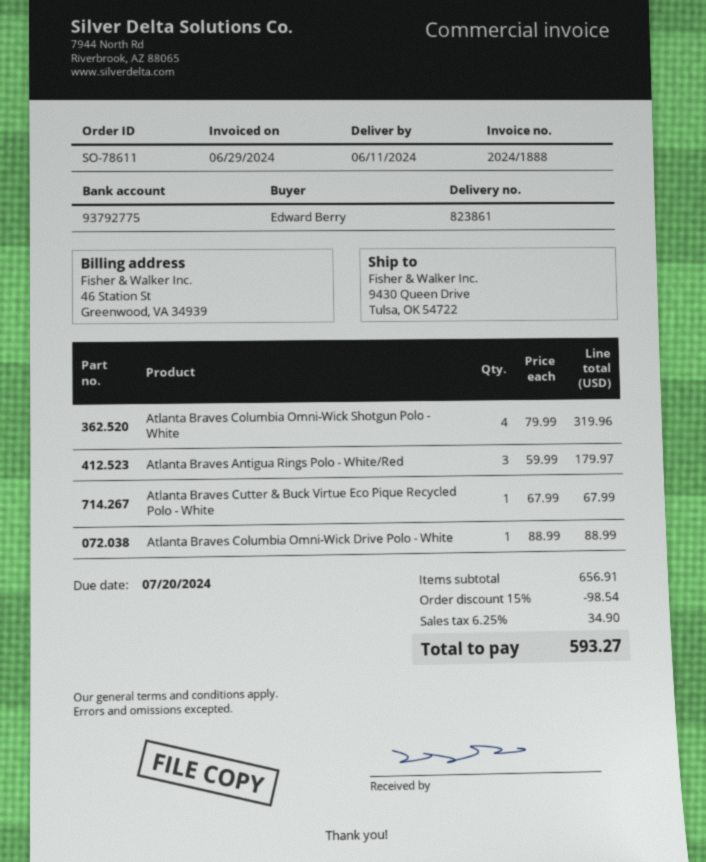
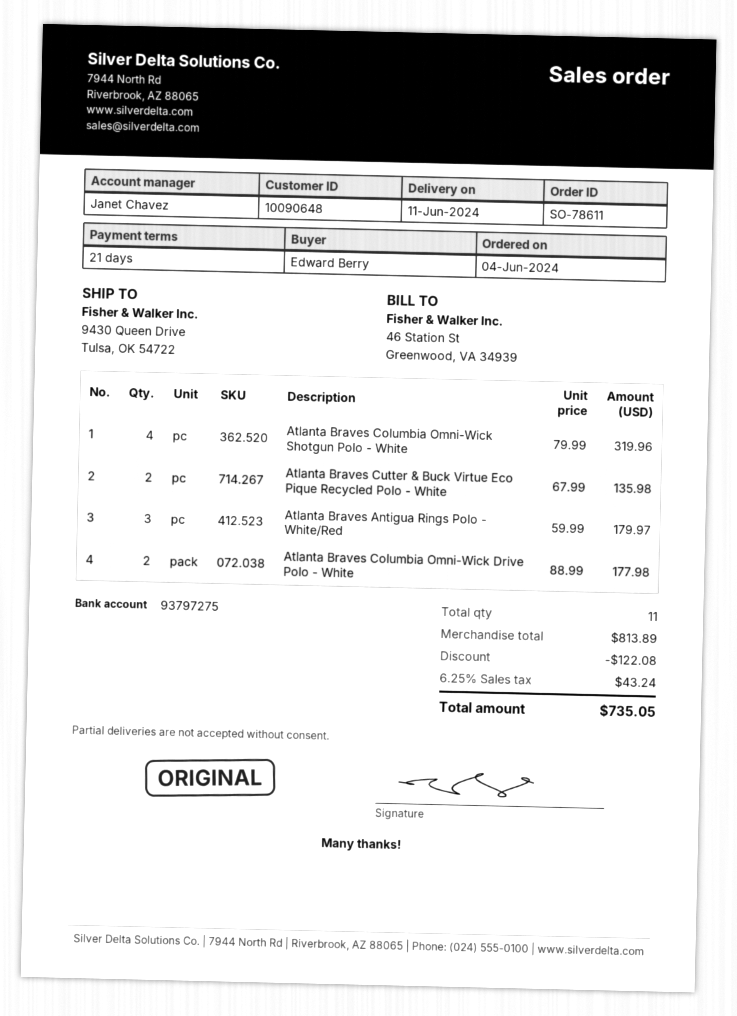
bank account: 93792775 -> 93797275
Atlanta Braves Cutter & Buck Virtue Eco Pique Recycled Polo - White: 1 x 67.99 = 67.99 -> 2 x 67.99 = 135.98
Atlanta Braves Columbia Omni-Wick Drive Polo - White: 1 x 88.99 = 88.99 -> 2 x 88.99 = 177.98
subtotal: 656.91 -> 813.89
discount: 98.54 -> 122.08
tax: 6.25% = 34.90 -> 6.25% = 43.24
total: 593.27 -> 735.05

